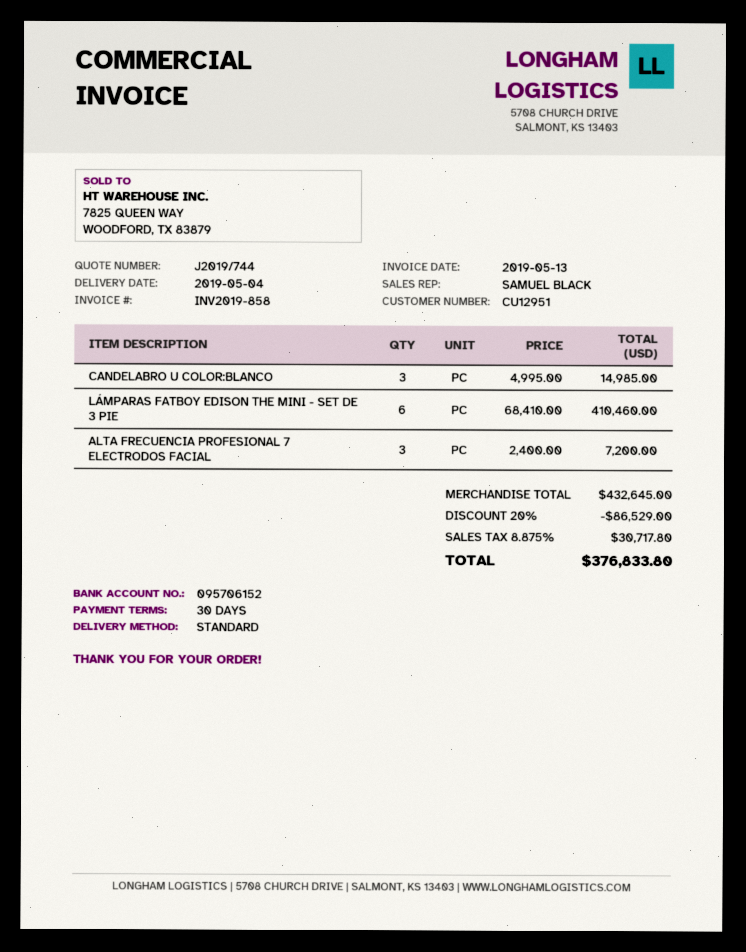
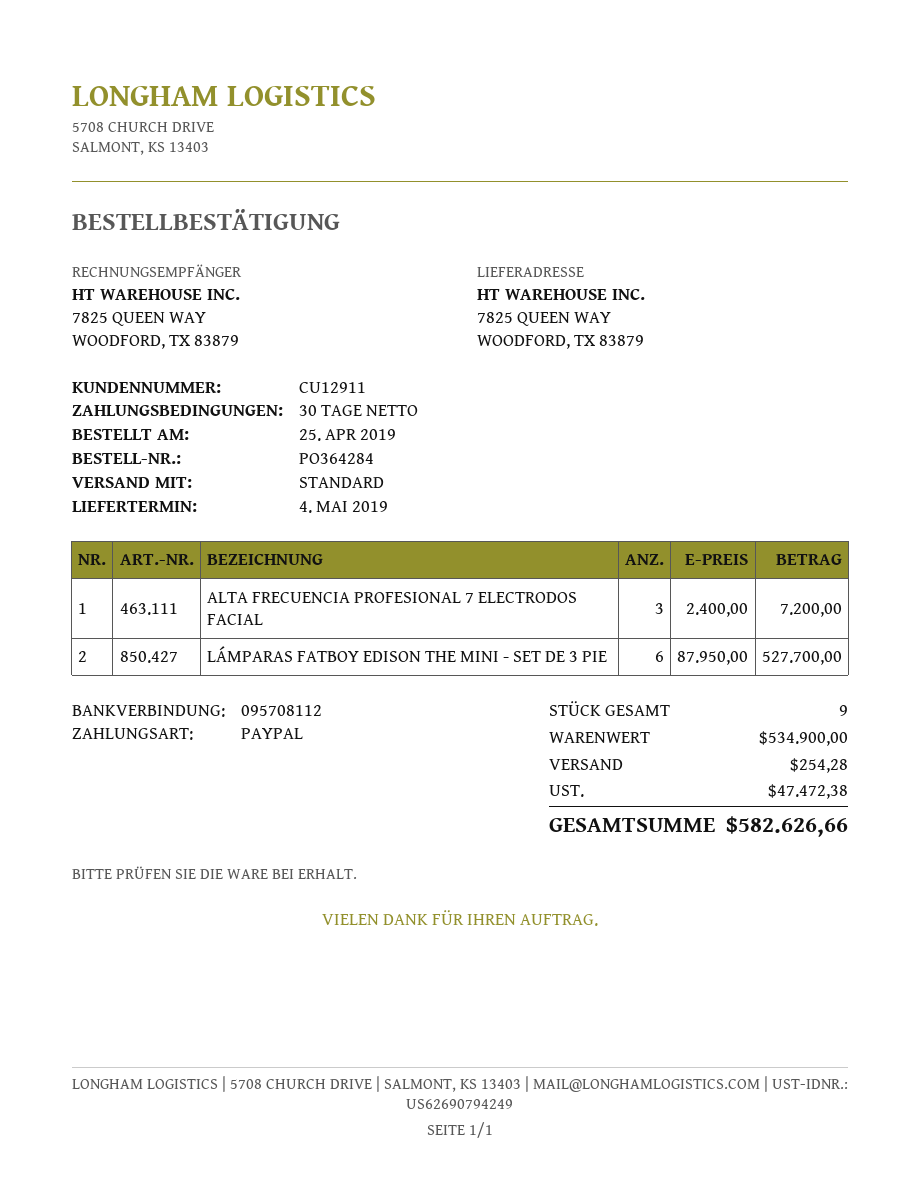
customer number: CU12951 -> CU12911
bank account: 095706152 -> 095708112
CANDELABRO U COLOR:BLANCO: 3 x 4995.00 = 14985.00 -> none
LÁMPARAS FATBOY EDISON THE MINI - SET DE 3 PIE: 6 x 68410.00 = 410460.00 -> 6 x 87950.00 = 527700.00
subtotal: 432645.00 -> 534900.00
discount: 20% = 86529.00 -> none
shipping: none -> 254.28
tax: 30717.80 -> 47472.38
total: 376833.80 -> 582626.66

